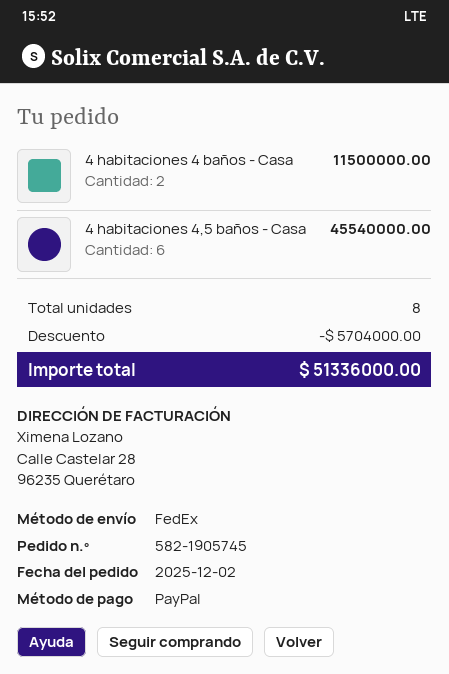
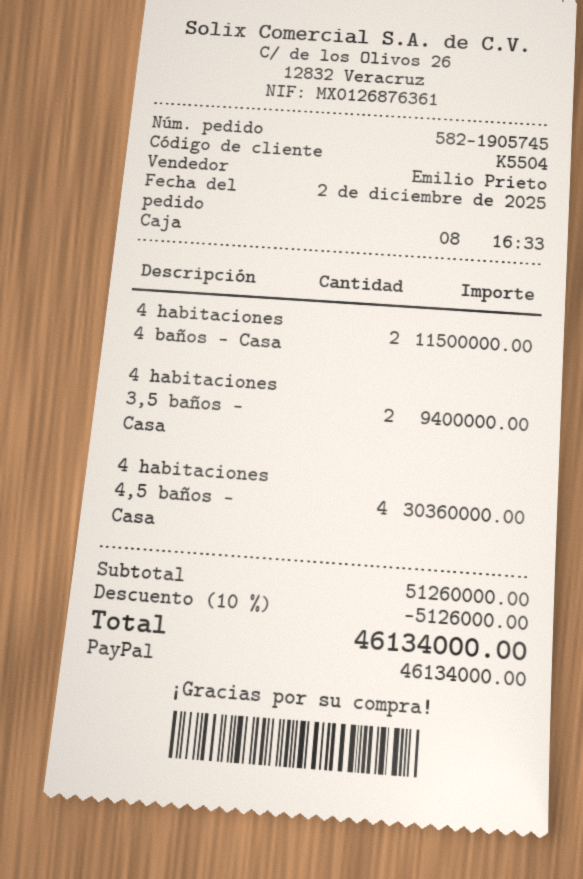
4 habitaciones 4,5 baños - Casa: 6 for 45540000.00 -> 4 for 30360000.00
4 habitaciones 3,5 baños - Casa: none -> 2 for 9400000.00
discount: 5704000.00 -> 5126000.00
total: 51336000.00 -> 46134000.00

